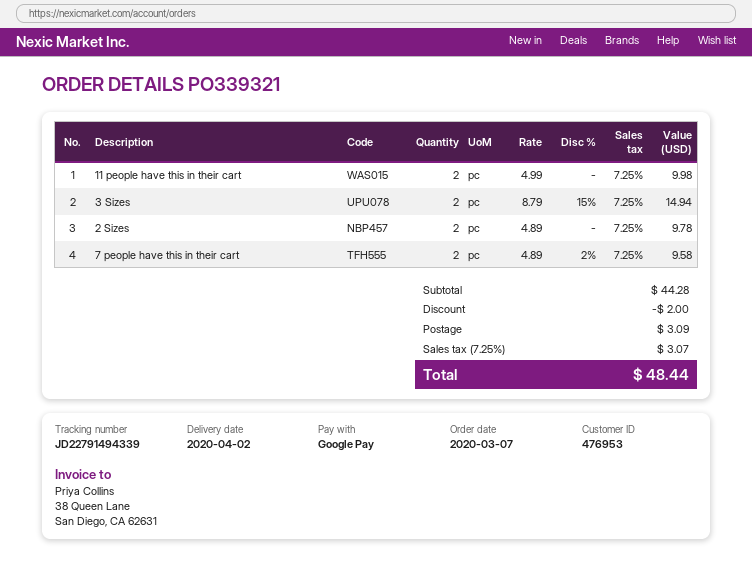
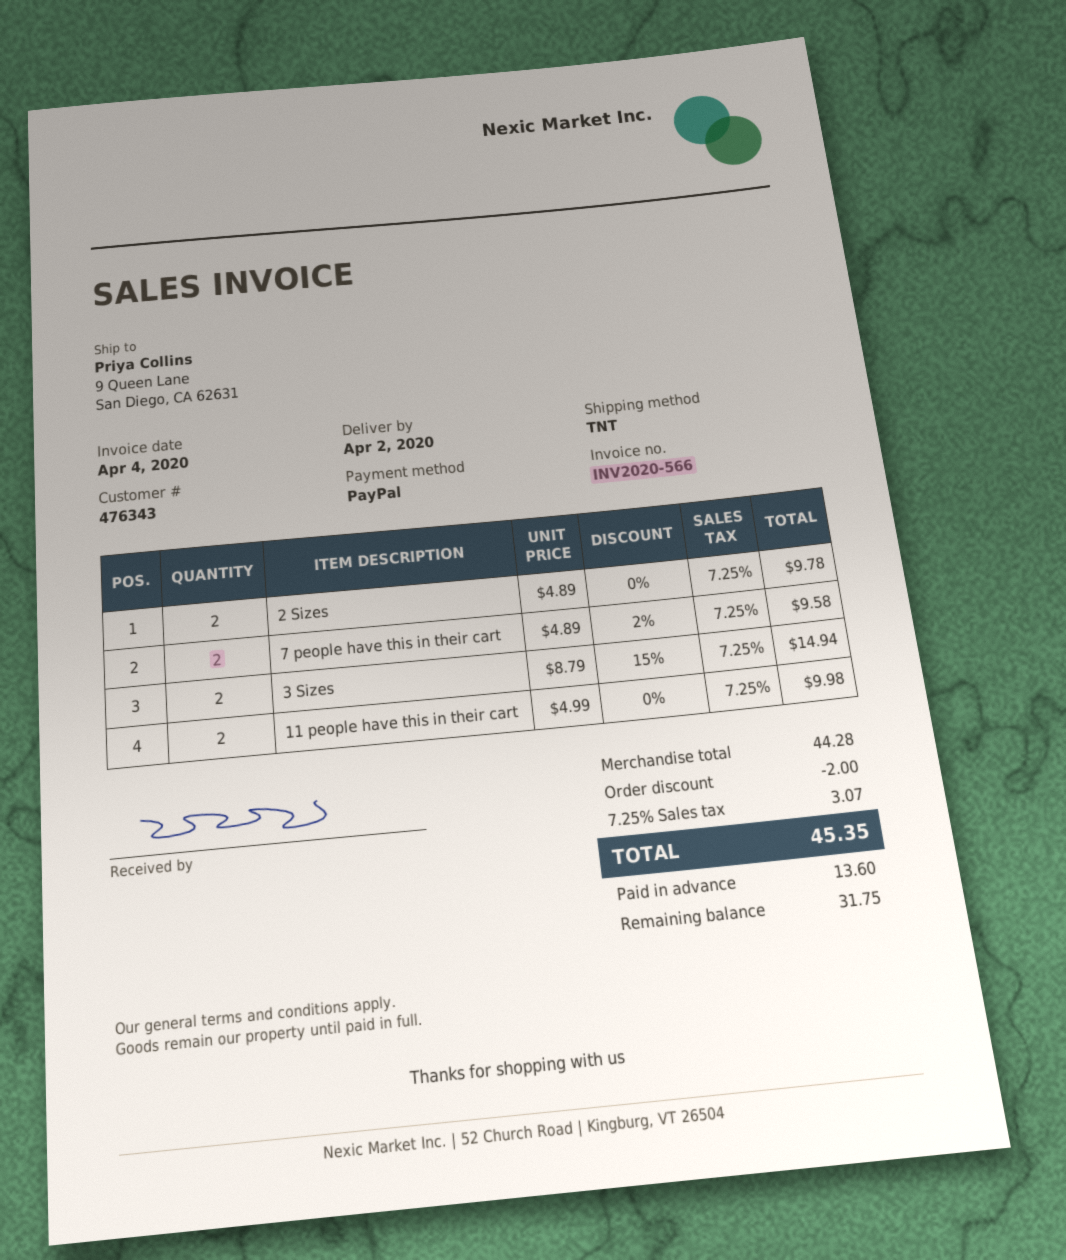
customer number: 476953 -> 476343
payment method: Google Pay -> PayPal
shipping: 3.09 -> none
total: 48.44 -> 45.35

